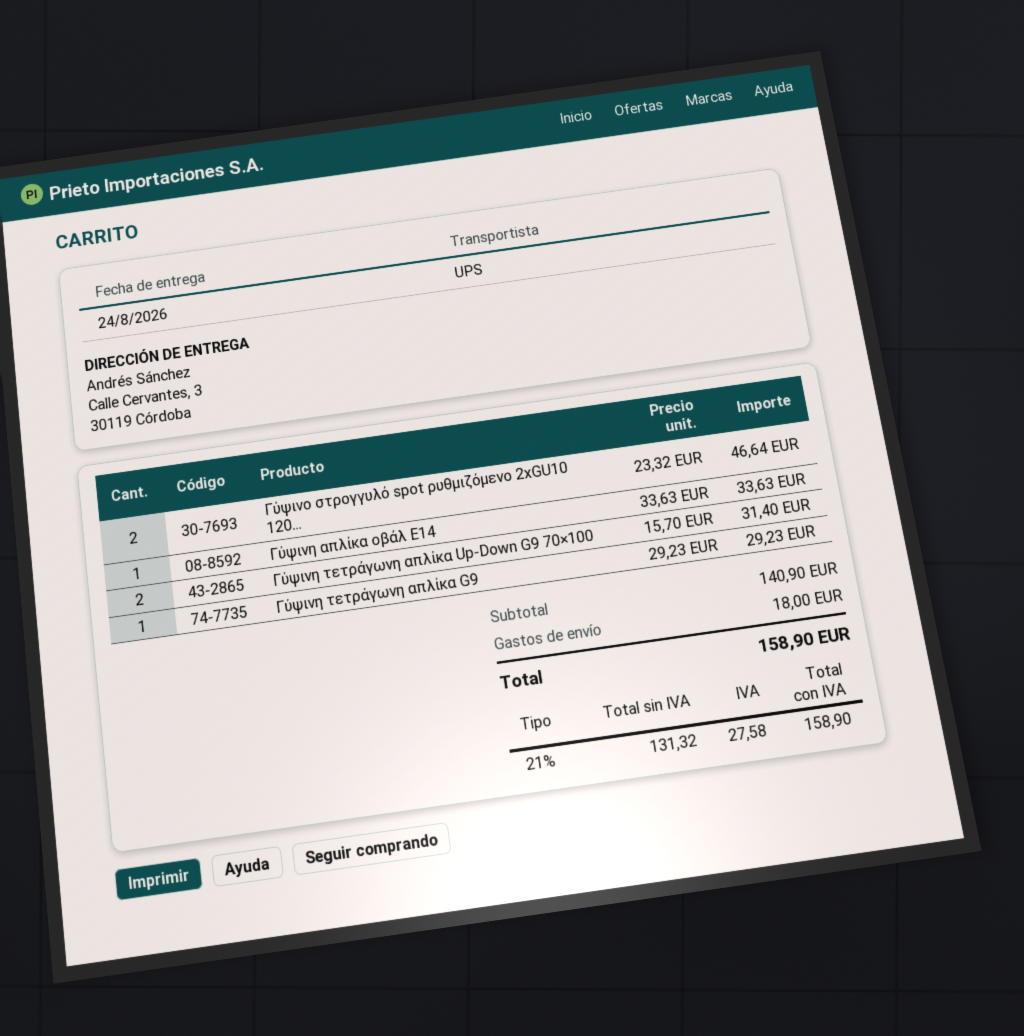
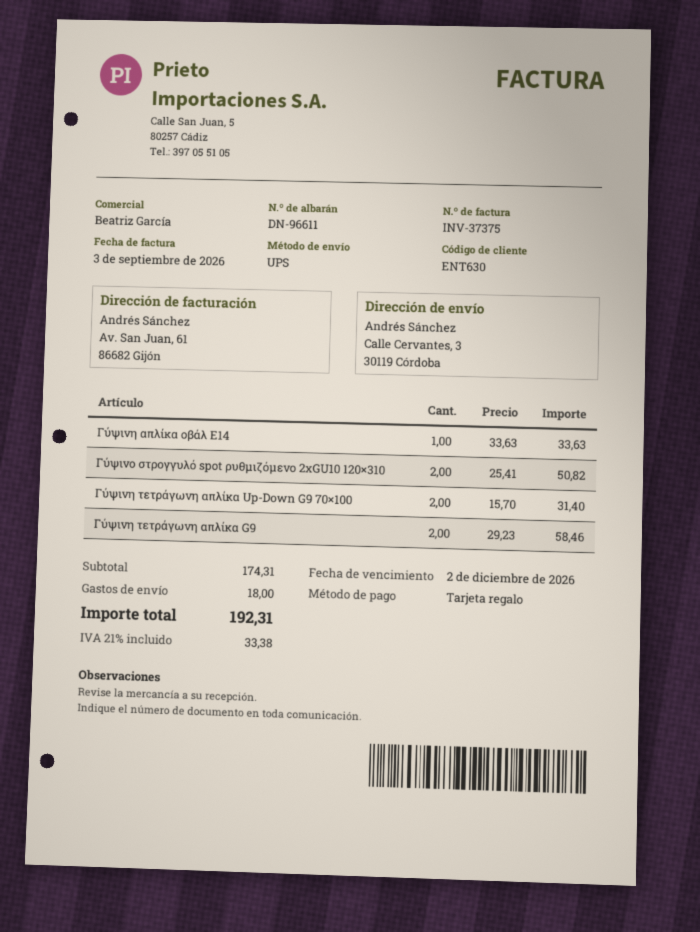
Γύψινο στρογγυλό spot ρυθμιζόμενο 2xGU10 120...: 2 x 23.32 = 46.64 -> 2 x 25.41 = 50.82
Γύψινη τετράγωνη απλίκα G9: 1 x 29.23 = 29.23 -> 2 x 29.23 = 58.46
subtotal: 140.90 -> 174.31
tax: 21% = 27.58 -> 21% = 33.38
total: 158.90 -> 192.31

